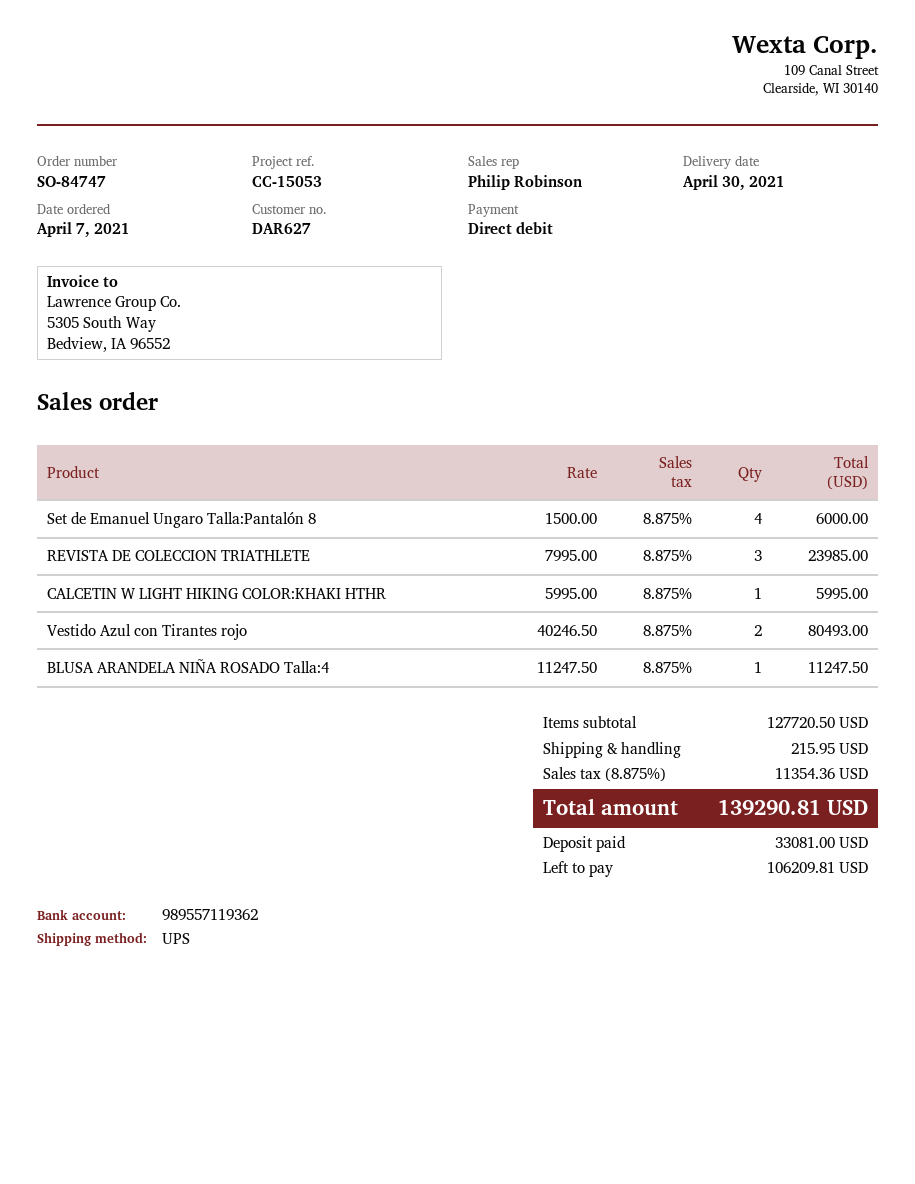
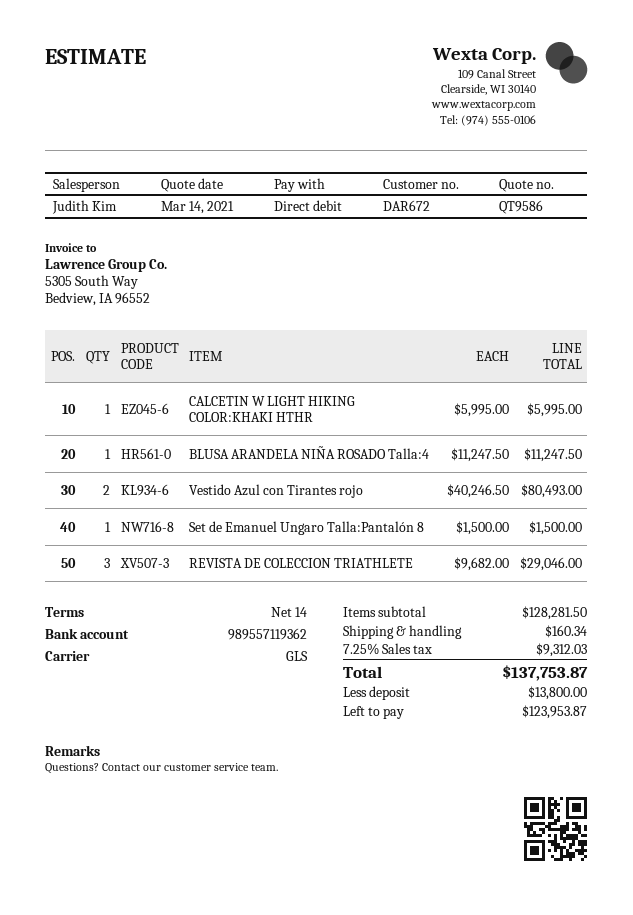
customer number: DAR627 -> DAR672
sales rep: Philip Robinson -> Judith Kim
shipping method: UPS -> GLS
Set de Emanuel Ungaro Talla:Pantalón 8: 4 x 1500.00 = 6000.00 -> 1 x 1500.00 = 1500.00
REVISTA DE COLECCION TRIATHLETE: 3 x 7995.00 = 23985.00 -> 3 x 9682.00 = 29046.00
subtotal: 127720.50 -> 128281.50
shipping: 215.95 -> 160.34
tax: 8.875% = 11354.36 -> 7.25% = 9312.03
total: 139290.81 -> 137753.87
deposit: 33081.00 -> 13800.00
balance: 106209.81 -> 123953.87

